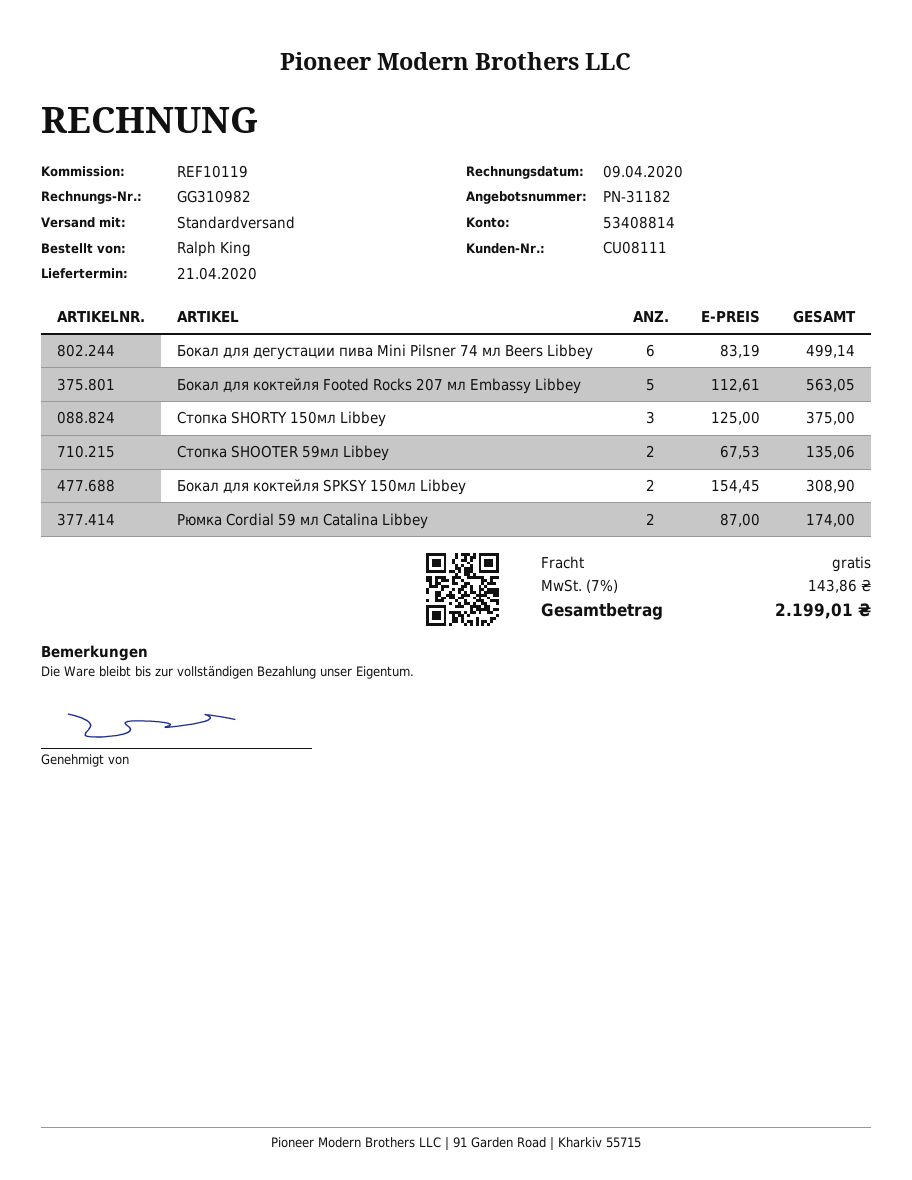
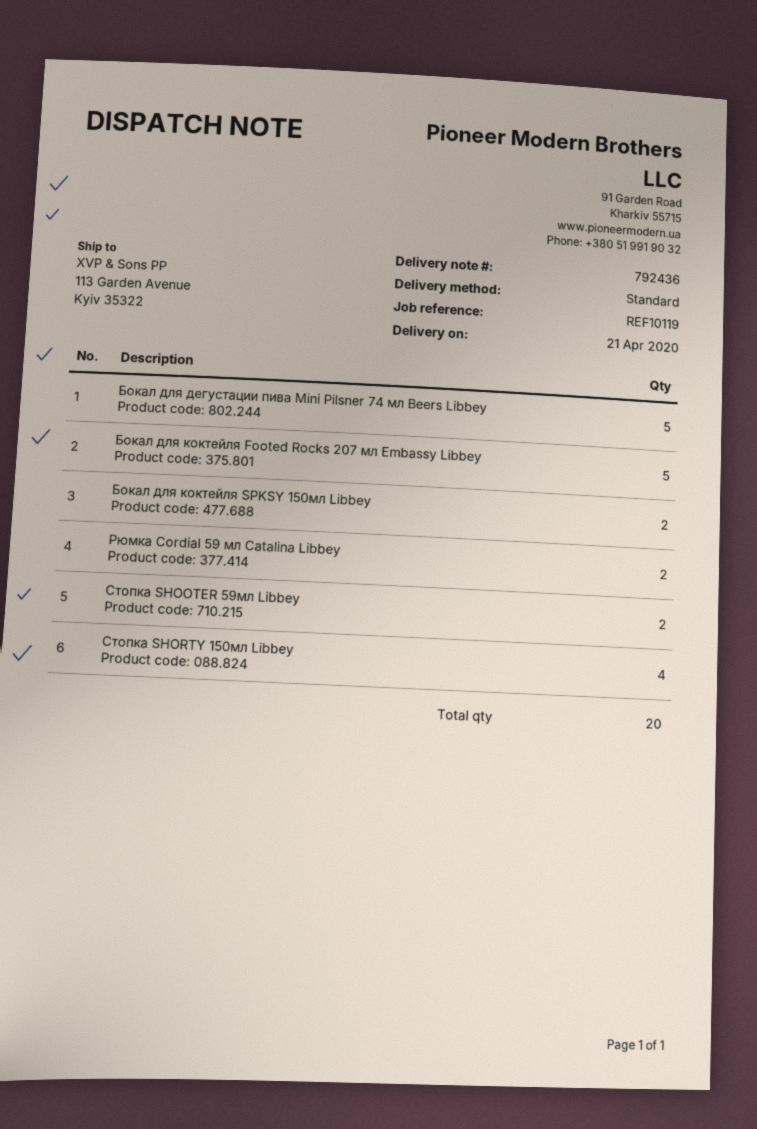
Бокал для дегустации пива Mini Pilsner 74 мл Beers Libbey: 6 -> 5
Стопка SHORTY 150мл Libbey: 3 -> 4

